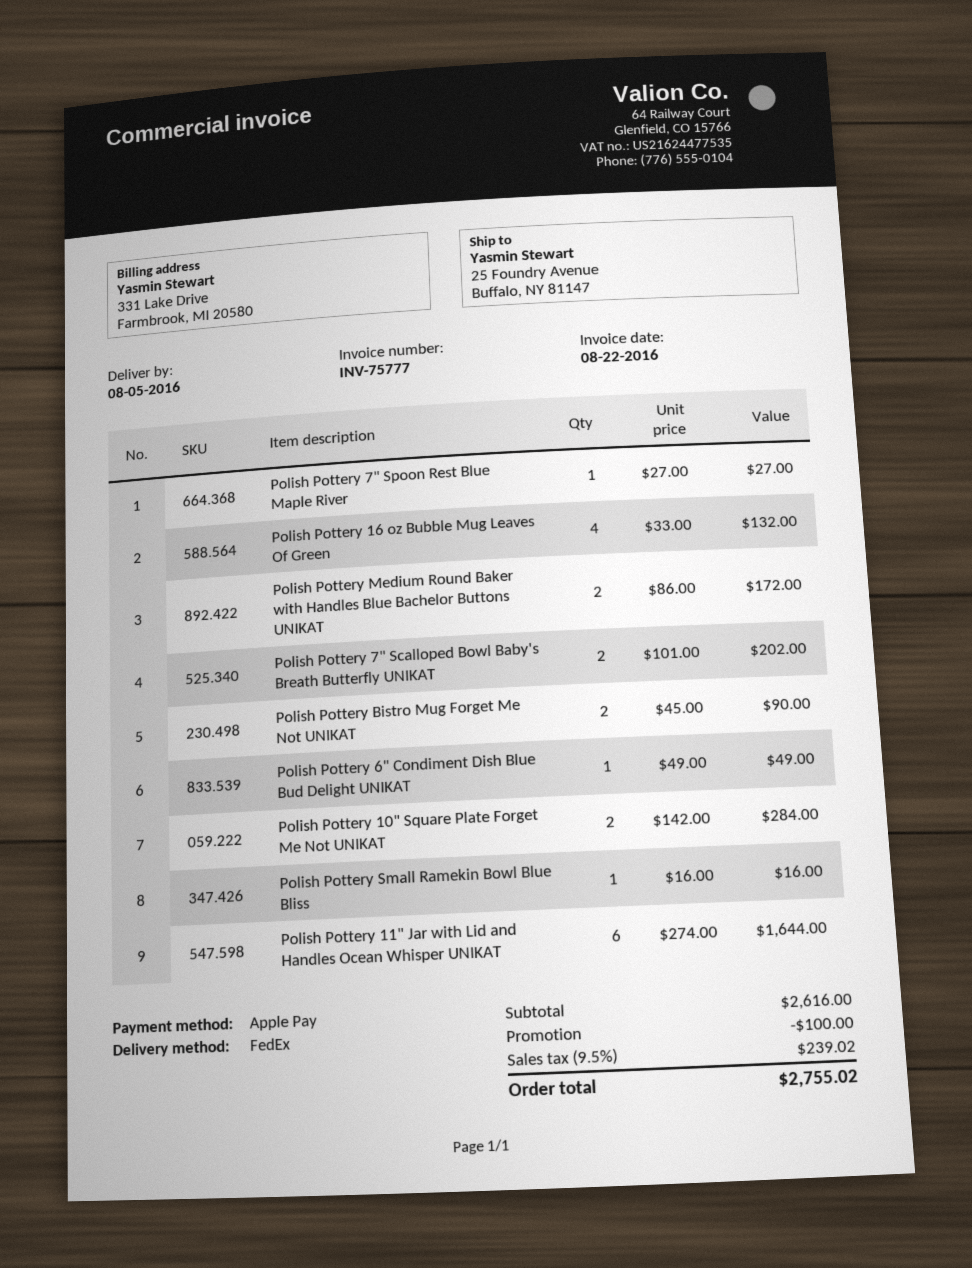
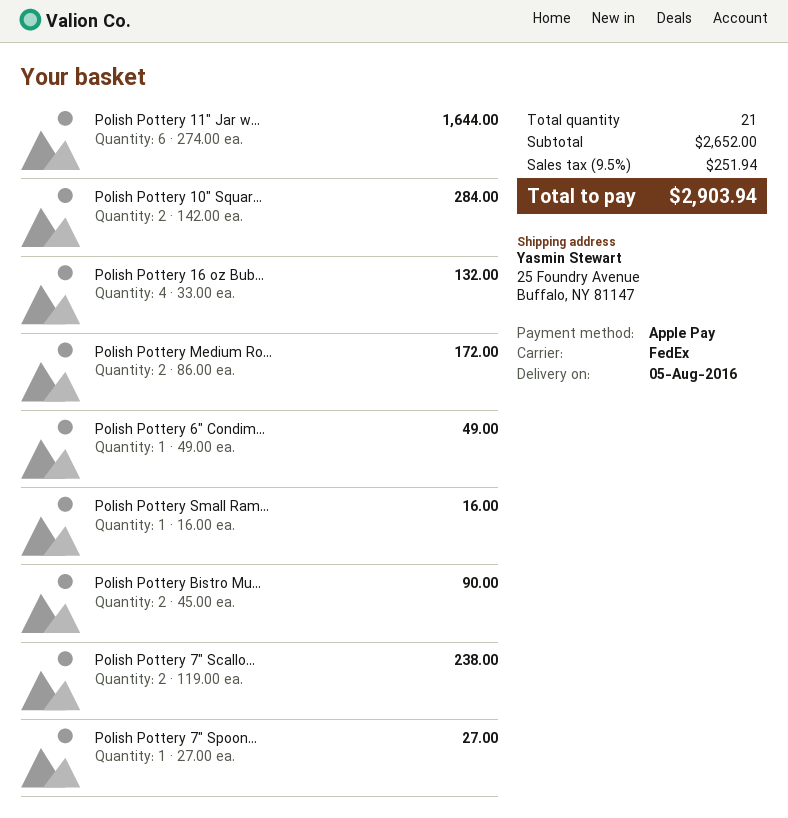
Polish Pottery 7" Scalloped Bowl Baby's Breath Butterfly UNIKAT: 2 x 101.00 = 202.00 -> 2 x 119.00 = 238.00
subtotal: 2616.00 -> 2652.00
discount: 100.00 -> none
tax: 9.5% = 239.02 -> 9.5% = 251.94
total: 2755.02 -> 2903.94

